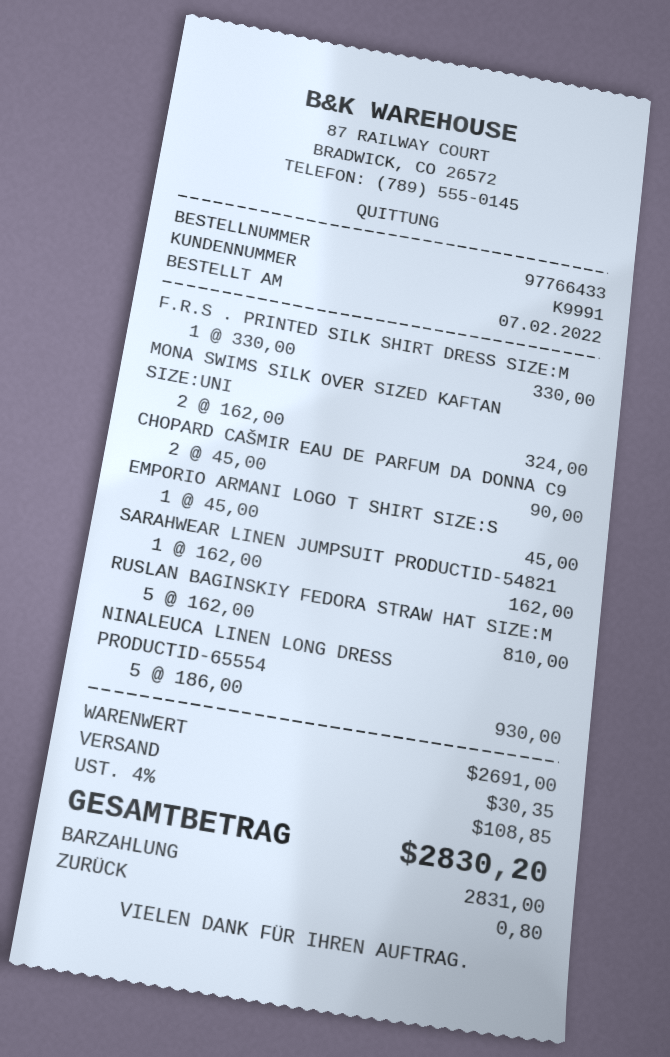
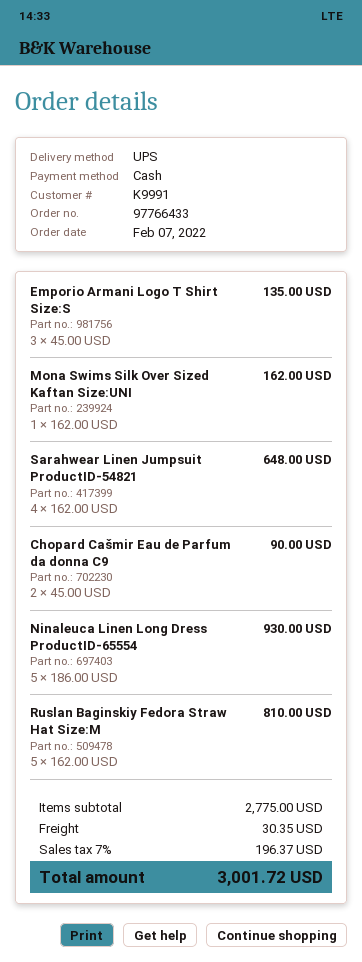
F.R.S . PRINTED SILK SHIRT DRESS SIZE:M: 1 x 330.00 = 330.00 -> none
MONA SWIMS SILK OVER SIZED KAFTAN SIZE:UNI: 2 x 162.00 = 324.00 -> 1 x 162.00 = 162.00
EMPORIO ARMANI LOGO T SHIRT SIZE:S: 1 x 45.00 = 45.00 -> 3 x 45.00 = 135.00
SARAHWEAR LINEN JUMPSUIT PRODUCTID-54821: 1 x 162.00 = 162.00 -> 4 x 162.00 = 648.00
subtotal: 2691.00 -> 2775.00
tax: 4% = 108.85 -> 7% = 196.37
total: 2830.20 -> 3001.72

